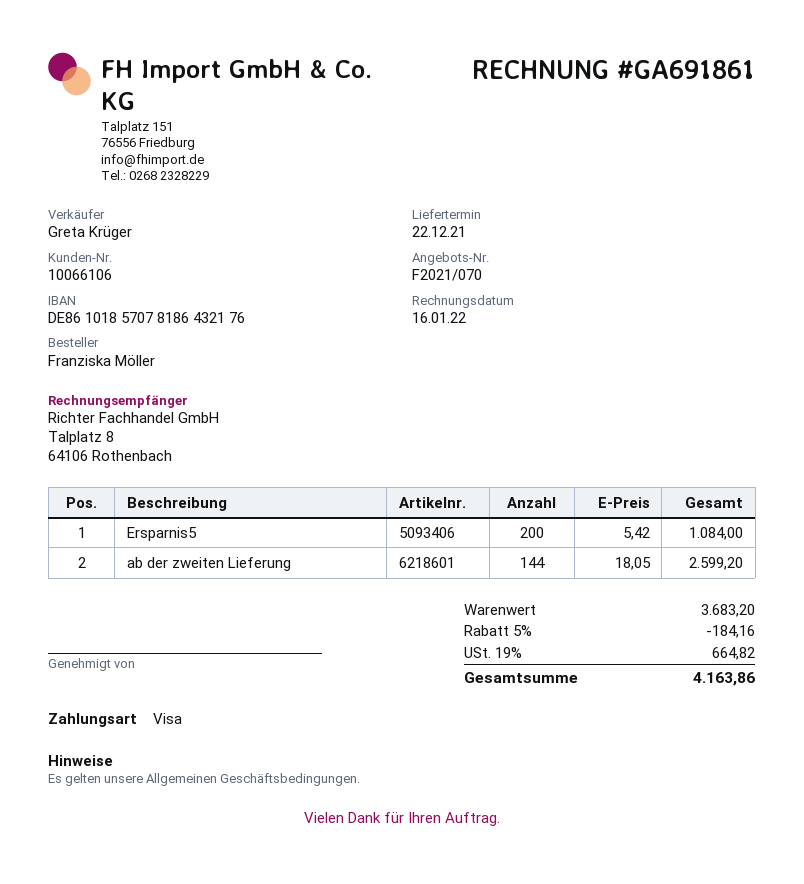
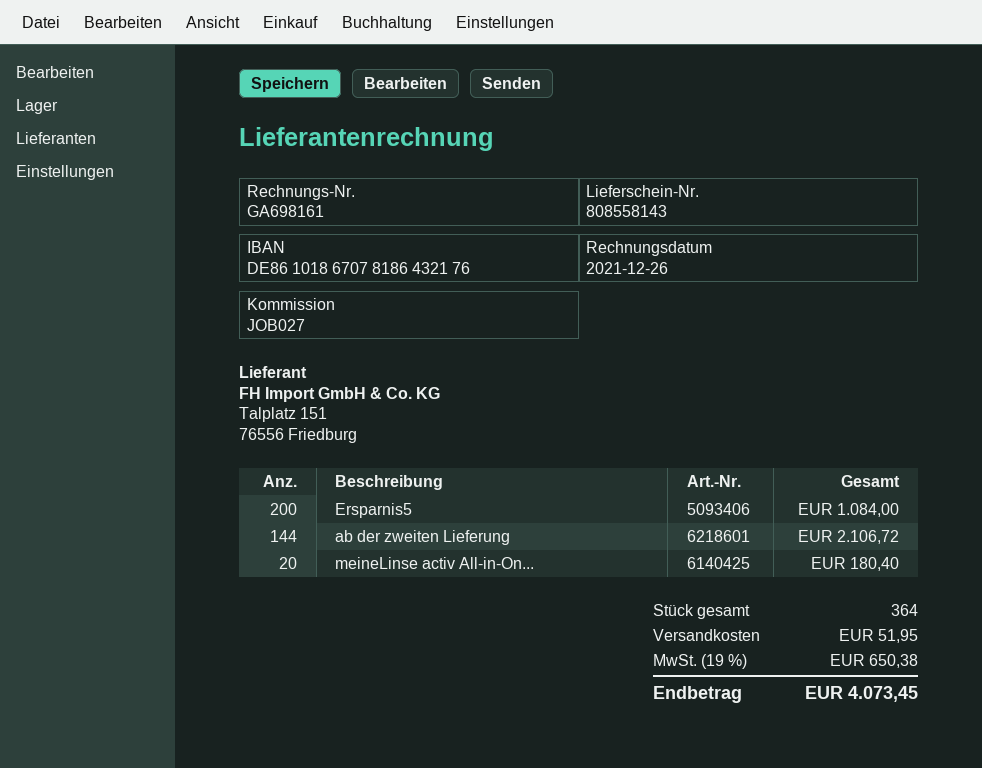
invoice number: GA691861 -> GA698161
invoice date: 2022-01-16 -> 2021-12-26
bank account: DE86101857078186432176 -> DE86101867078186432176
ab der zweiten Lieferung: 144 for 2599.20 -> 144 for 2106.72
meineLinse activ All-in-On...: none -> 20 for 180.40
discount: 5% = 184.16 -> none
shipping: none -> 51.95
tax: 19% = 664.82 -> 19% = 650.38
total: 4163.86 -> 4073.45

